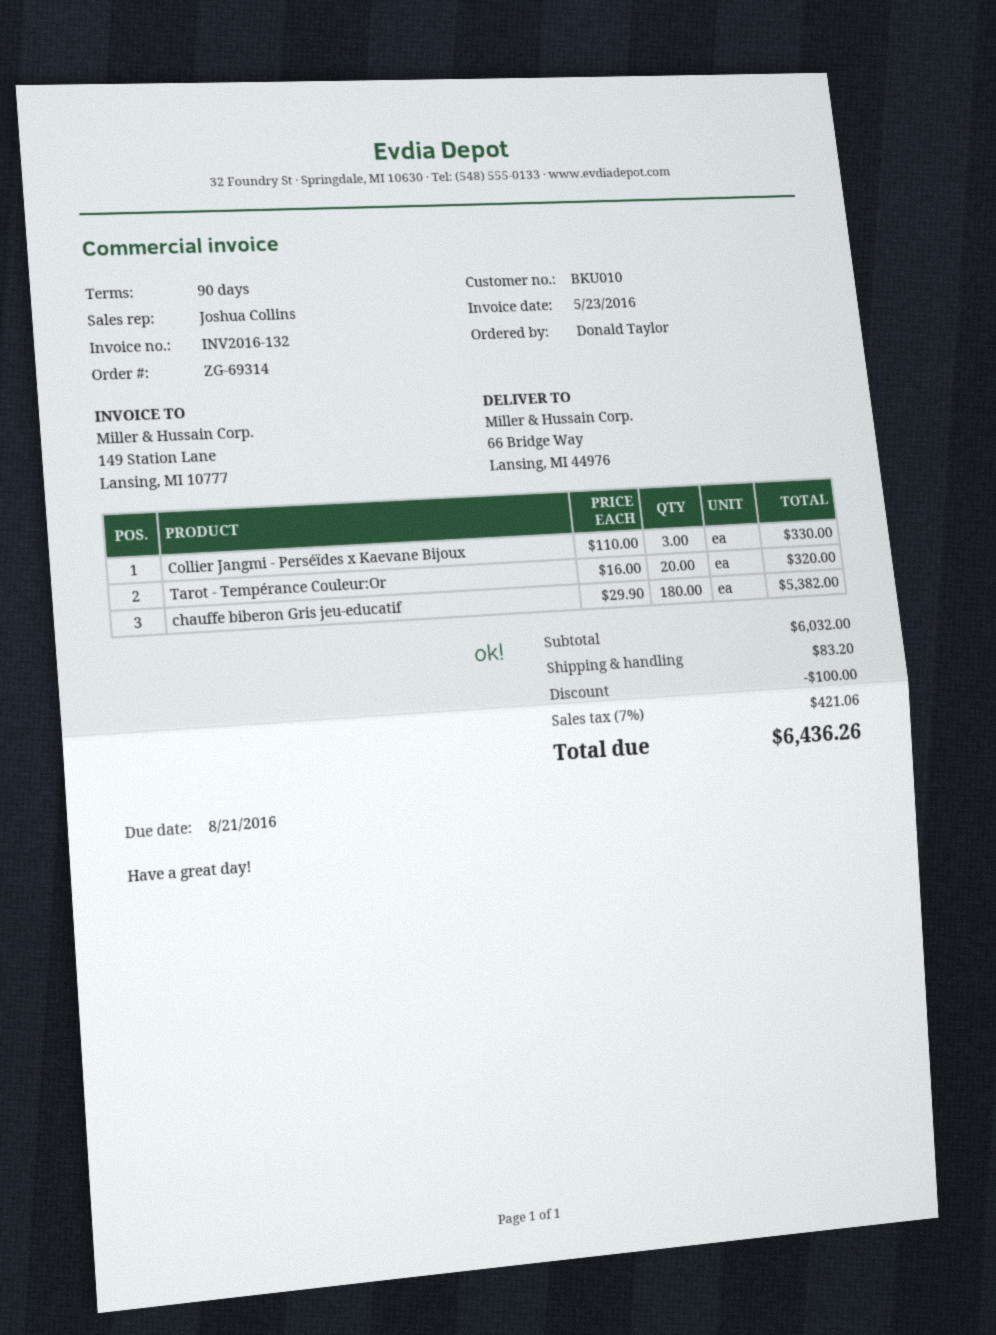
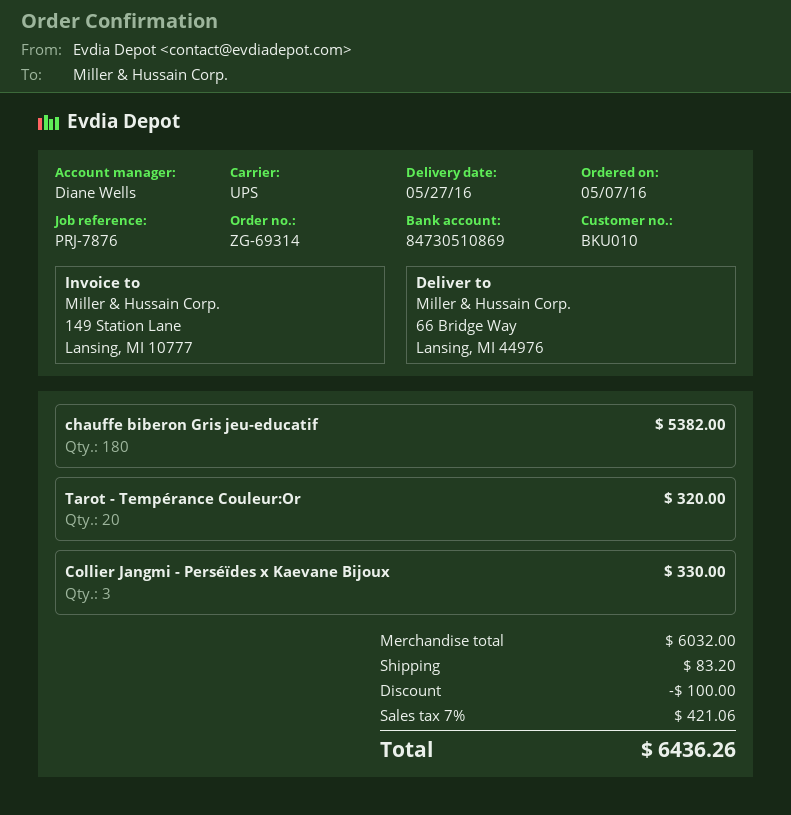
sales rep: Joshua Collins -> Diane Wells

